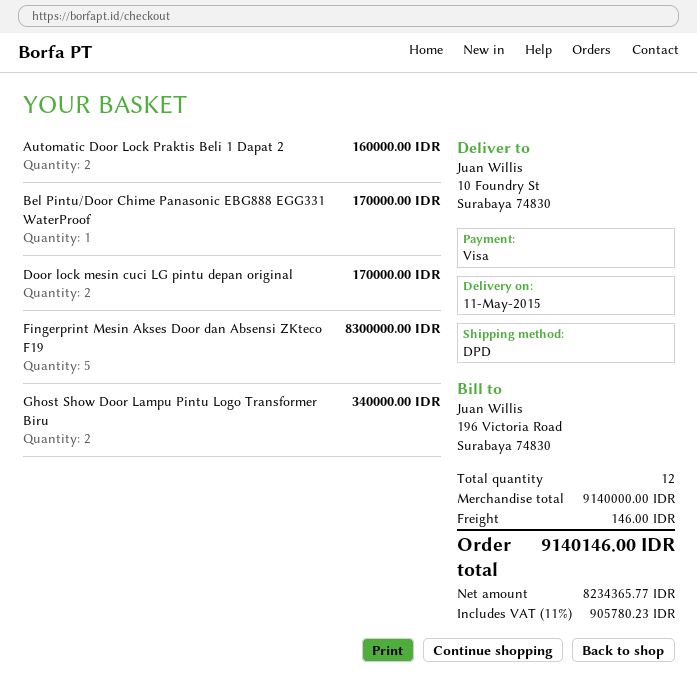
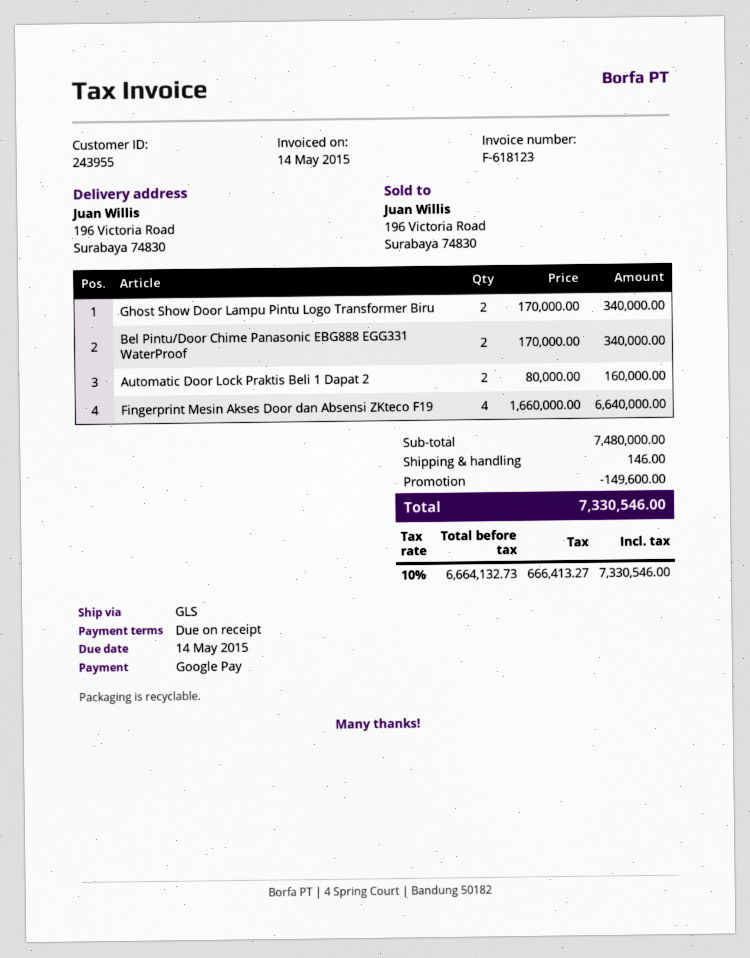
payment method: Visa -> Google Pay
shipping method: DPD -> GLS
ship to: 10 Foundry St, Surabaya 74830 -> 196 Victoria Road, Surabaya 74830
Bel Pintu/Door Chime Panasonic EBG888 EGG331 WaterProof: 1 for 170000.00 -> 2 for 340000.00
Door lock mesin cuci LG pintu depan original: 2 for 170000.00 -> none
Fingerprint Mesin Akses Door dan Absensi ZKteco F19: 5 for 8300000.00 -> 4 for 6640000.00
subtotal: 9140000.00 -> 7480000.00
discount: none -> 149600.00
net: 8234365.77 -> 6664132.73
tax: 11% = 905780.23 -> 10% = 666413.27
total: 9140146.00 -> 7330546.00

